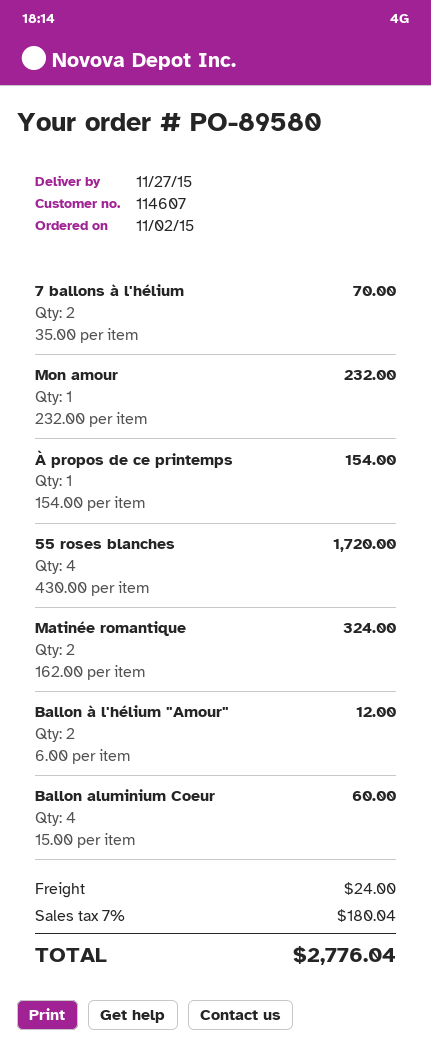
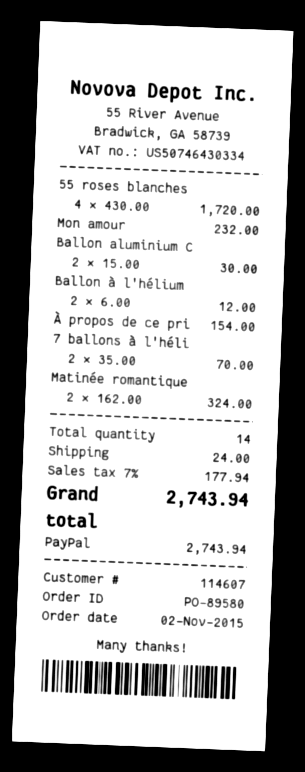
Ballon aluminium Coeur: 4 x 15.00 = 60.00 -> 2 x 15.00 = 30.00
tax: 7% = 180.04 -> 7% = 177.94
total: 2776.04 -> 2743.94

